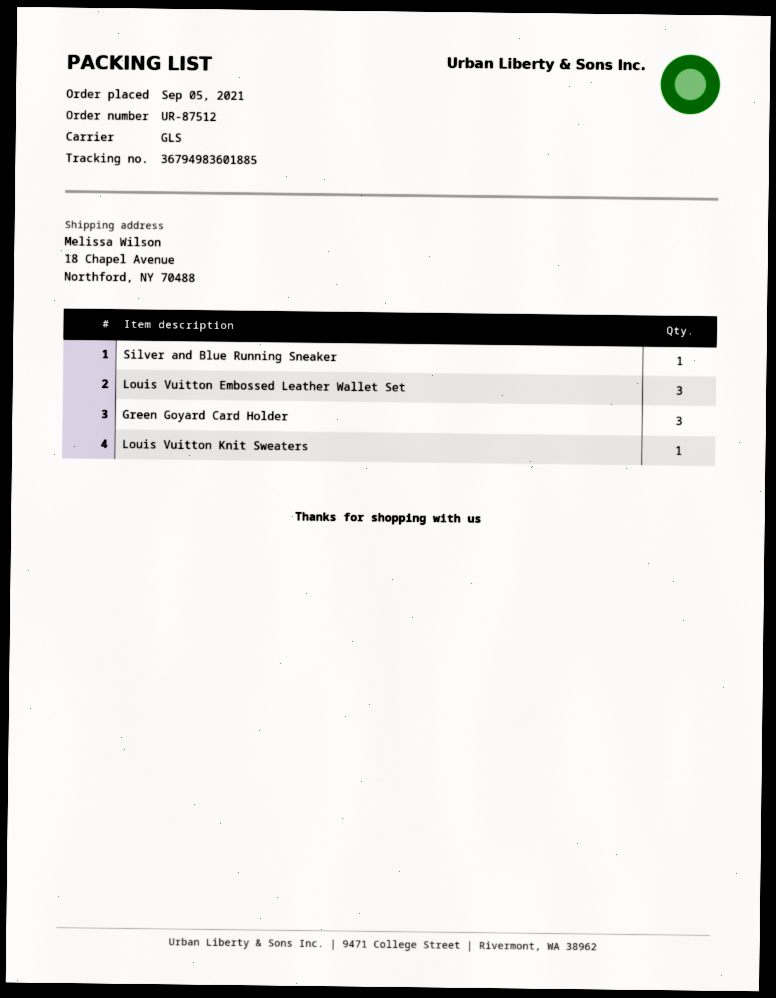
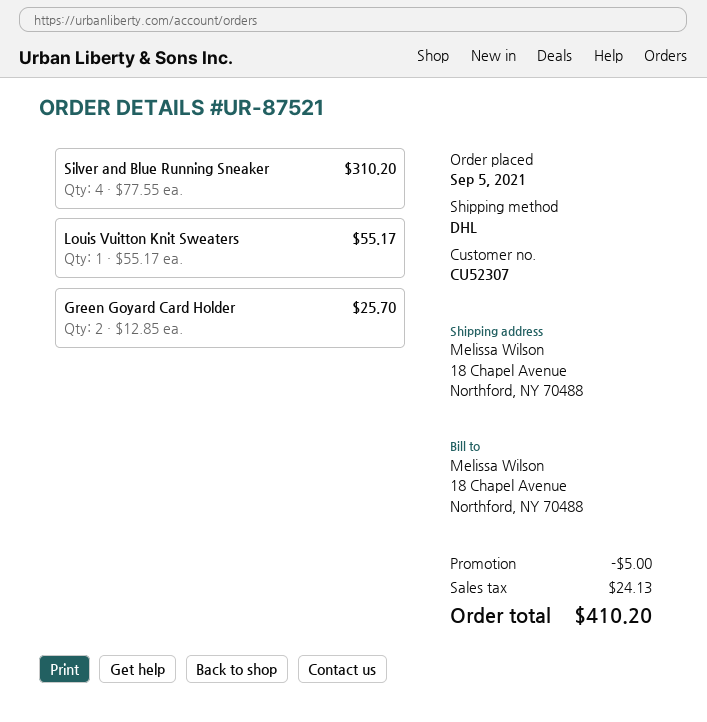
order number: UR-87512 -> UR-87521
shipping method: GLS -> DHL
Silver and Blue Running Sneaker: 1 -> 4
Louis Vuitton Embossed Leather Wallet Set: 3 -> none
Green Goyard Card Holder: 3 -> 2

